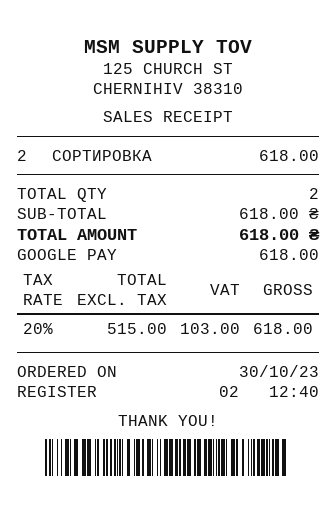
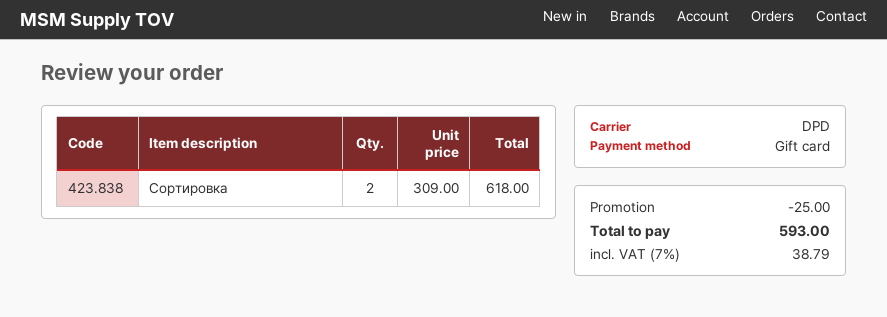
payment method: Google Pay -> gift card
discount: none -> 25.00
tax: 20% = 103.00 -> 7% = 38.79
total: 618.00 -> 593.00

